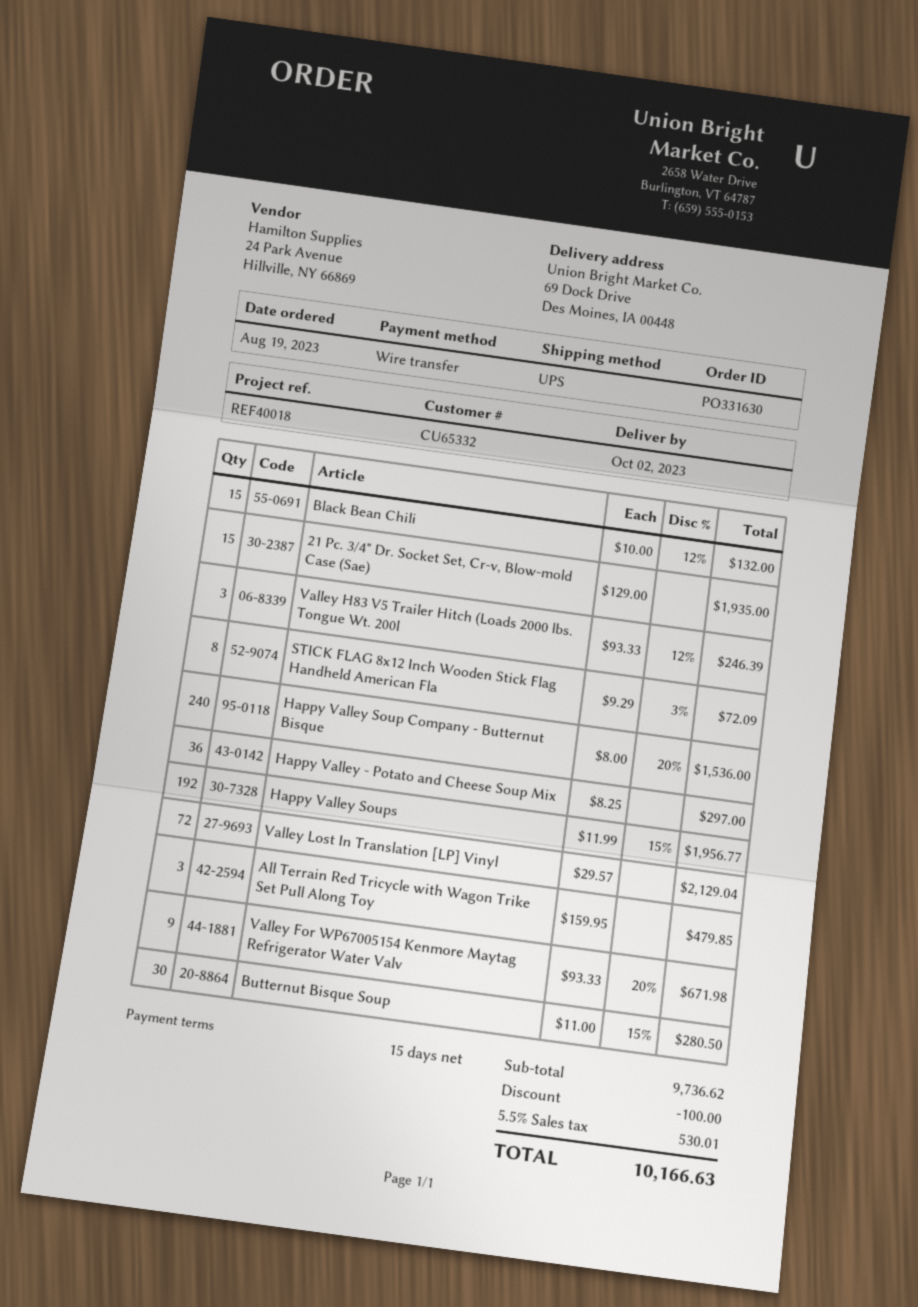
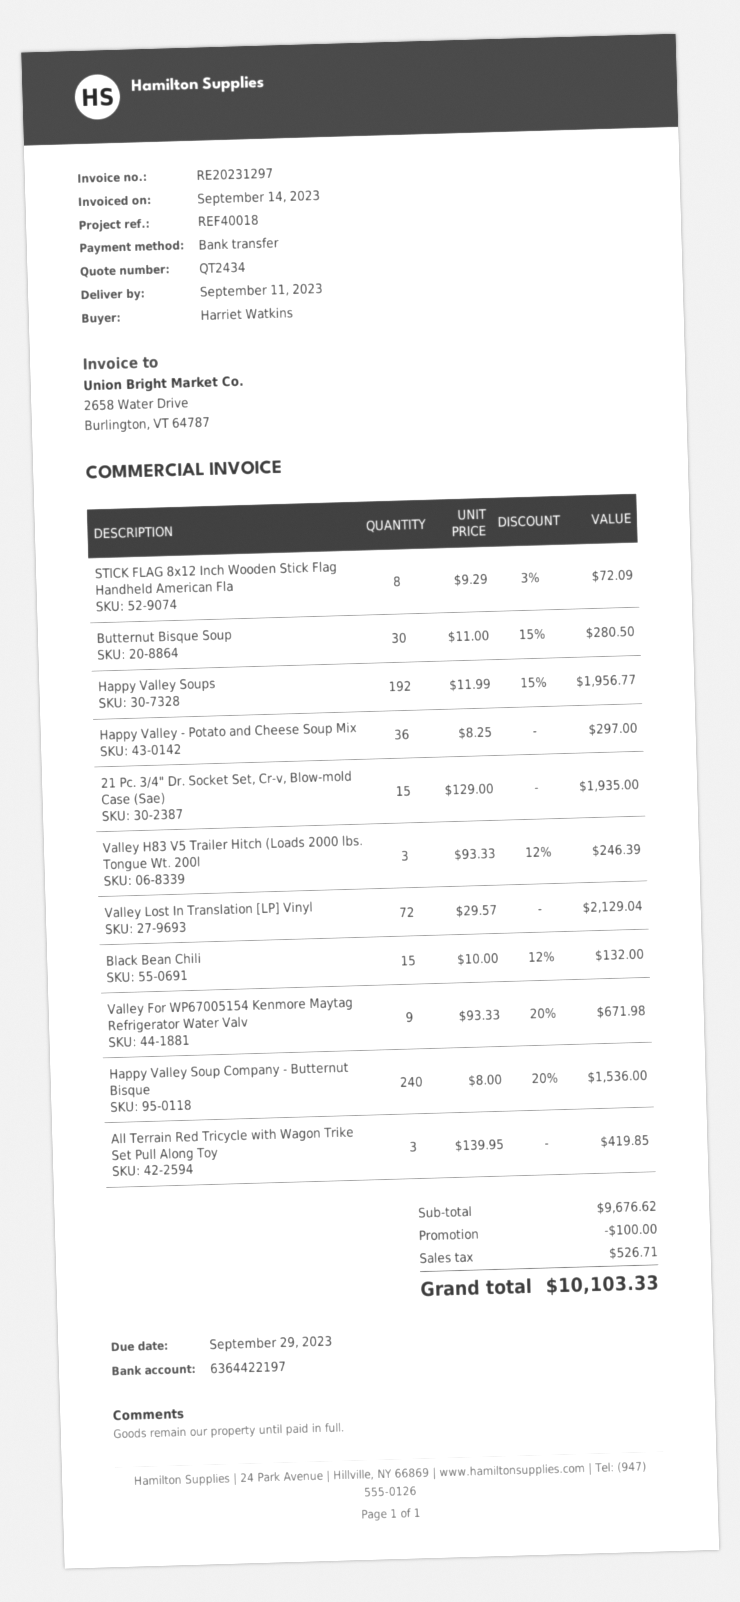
delivery date: 2023-10-02 -> 2023-09-11
All Terrain Red Tricycle with Wagon Trike Set Pull Along Toy: 3 x 159.95 = 479.85 -> 3 x 139.95 = 419.85
subtotal: 9736.62 -> 9676.62
tax: 530.01 -> 526.71
total: 10166.63 -> 10103.33

